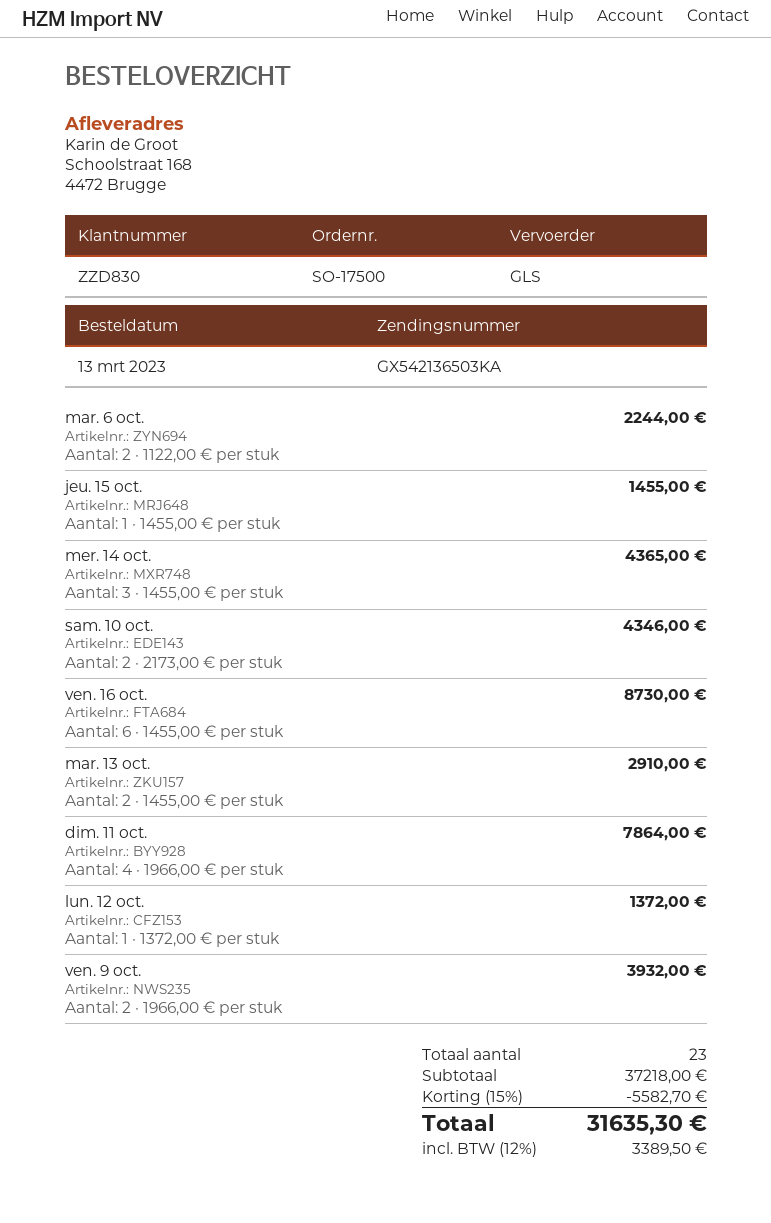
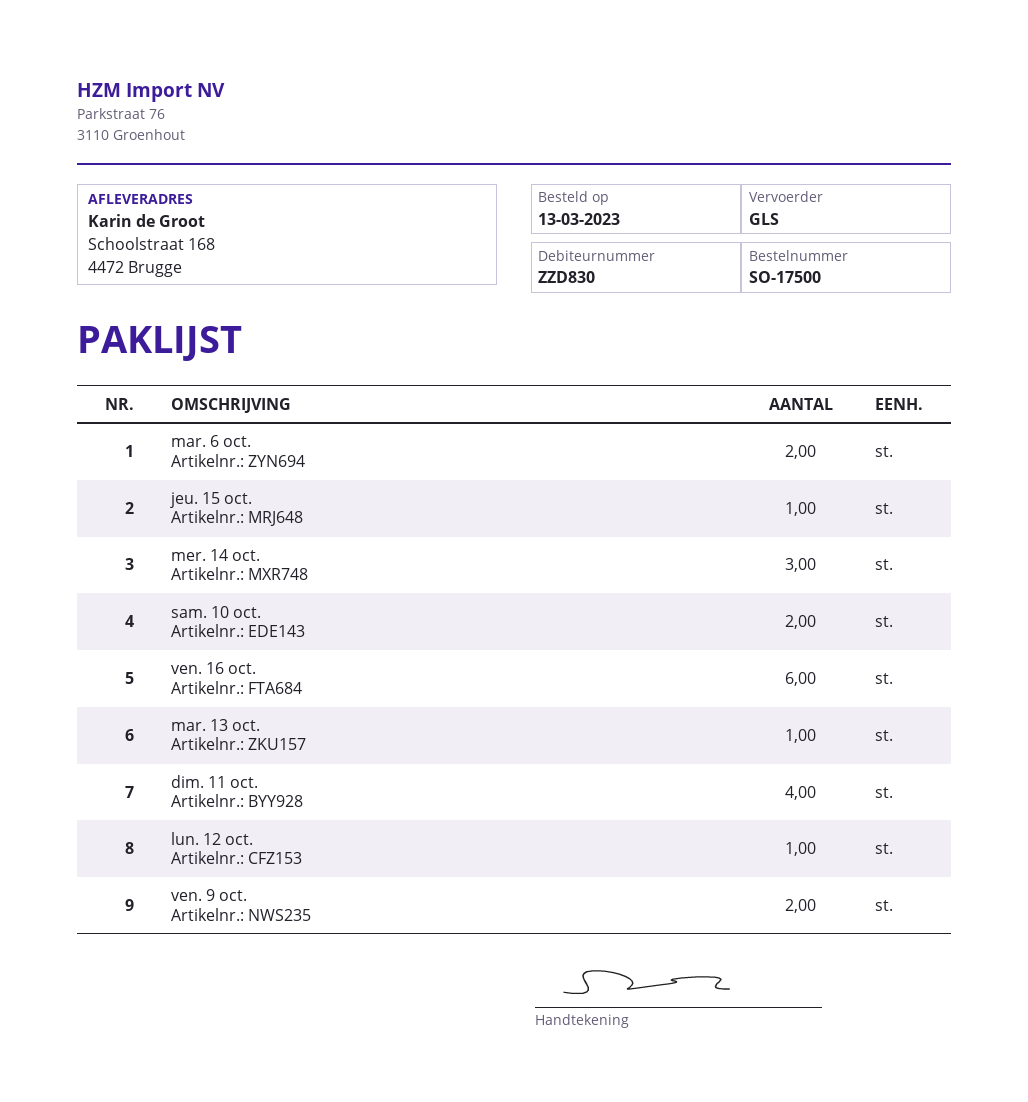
mar. 13 oct.: 2 -> 1

